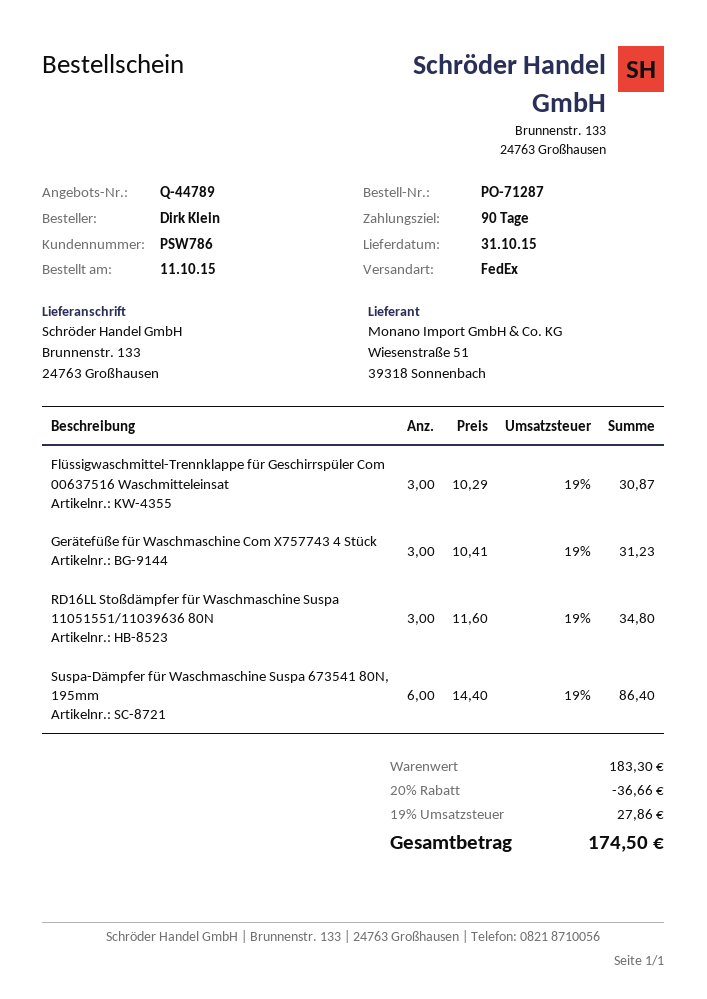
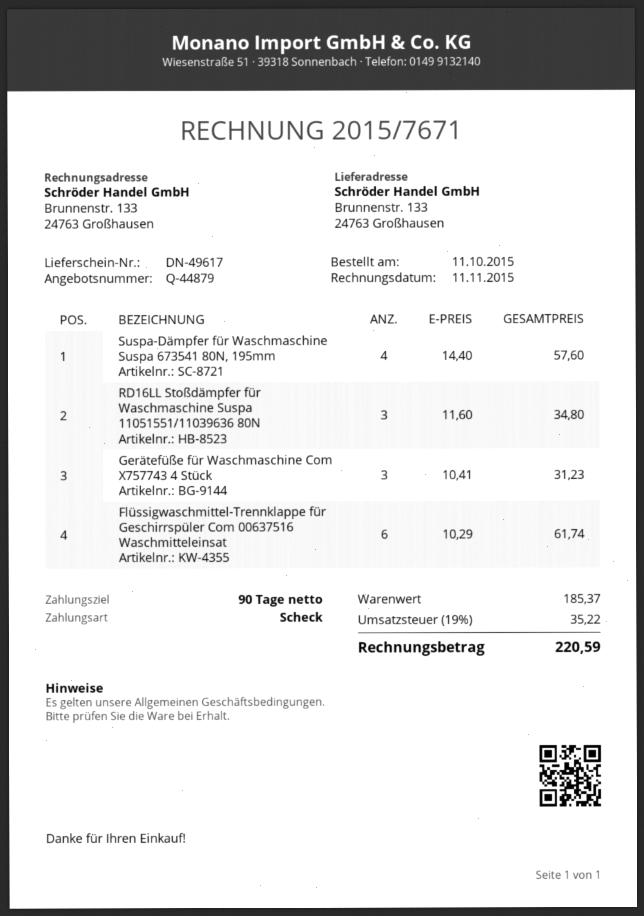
quote number: Q-44789 -> Q-44879
Flüssigwaschmittel-Trennklappe für Geschirrspüler Com 00637516 Waschmitteleinsat: 3 x 10.29 = 30.87 -> 6 x 10.29 = 61.74
Suspa-Dämpfer für Waschmaschine Suspa 673541 80N, 195mm: 6 x 14.40 = 86.40 -> 4 x 14.40 = 57.60
subtotal: 183.30 -> 185.37
discount: 20% = 36.66 -> none
tax: 19% = 27.86 -> 19% = 35.22
total: 174.50 -> 220.59

